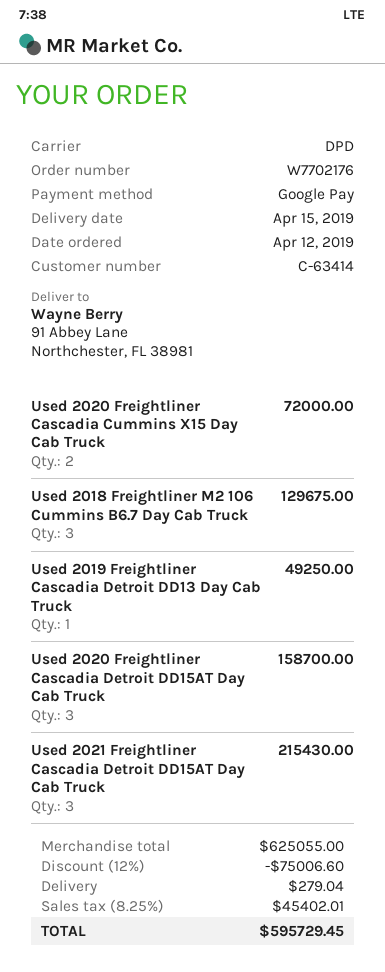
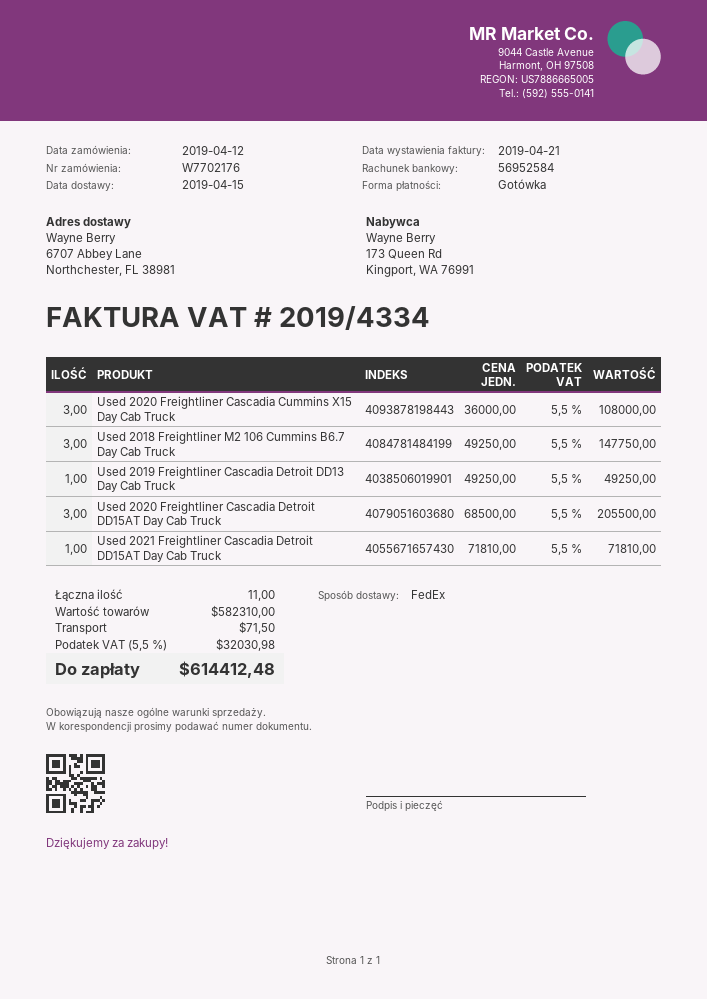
payment method: Google Pay -> cash
shipping method: DPD -> FedEx
ship to: 91 Abbey Lane, Northchester, FL 38981 -> 6707 Abbey Lane, Northchester, FL 38981
Used 2020 Freightliner Cascadia Cummins X15 Day Cab Truck: 2 for 72000.00 -> 3 for 108000.00
Used 2018 Freightliner M2 106 Cummins B6.7 Day Cab Truck: 3 for 129675.00 -> 3 for 147750.00
Used 2020 Freightliner Cascadia Detroit DD15AT Day Cab Truck: 3 for 158700.00 -> 3 for 205500.00
Used 2021 Freightliner Cascadia Detroit DD15AT Day Cab Truck: 3 for 215430.00 -> 1 for 71810.00
subtotal: 625055.00 -> 582310.00
discount: 12% = 75006.60 -> none
shipping: 279.04 -> 71.50
tax: 8.25% = 45402.01 -> 5.5% = 32030.98
total: 595729.45 -> 614412.48

